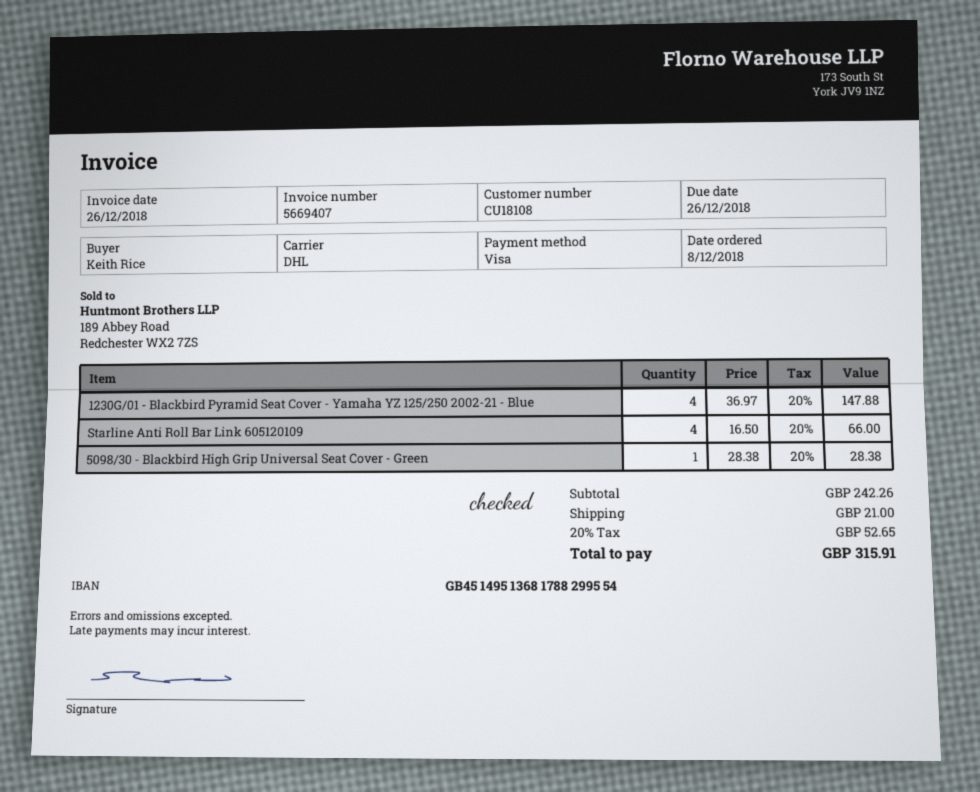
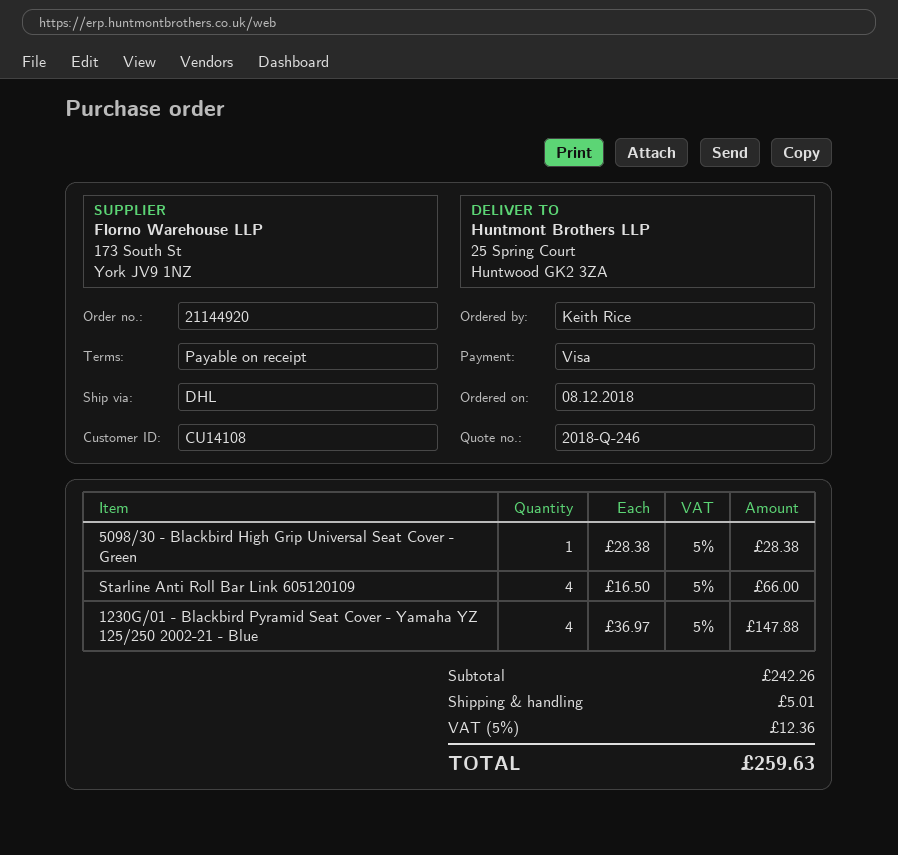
customer number: CU18108 -> CU14108
shipping: 21.00 -> 5.01
tax: 20% = 52.65 -> 5% = 12.36
total: 315.91 -> 259.63

